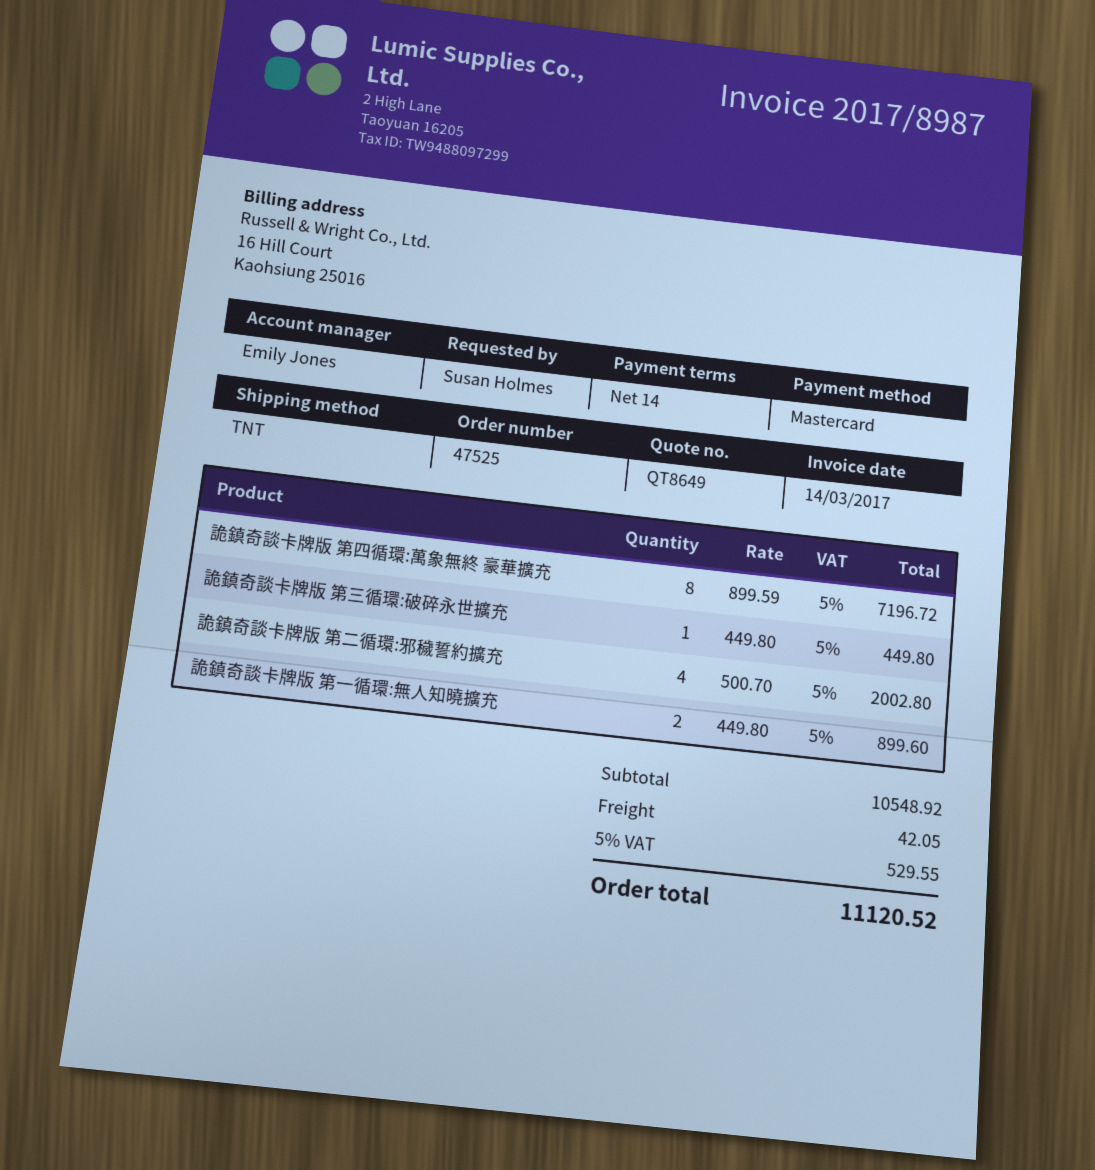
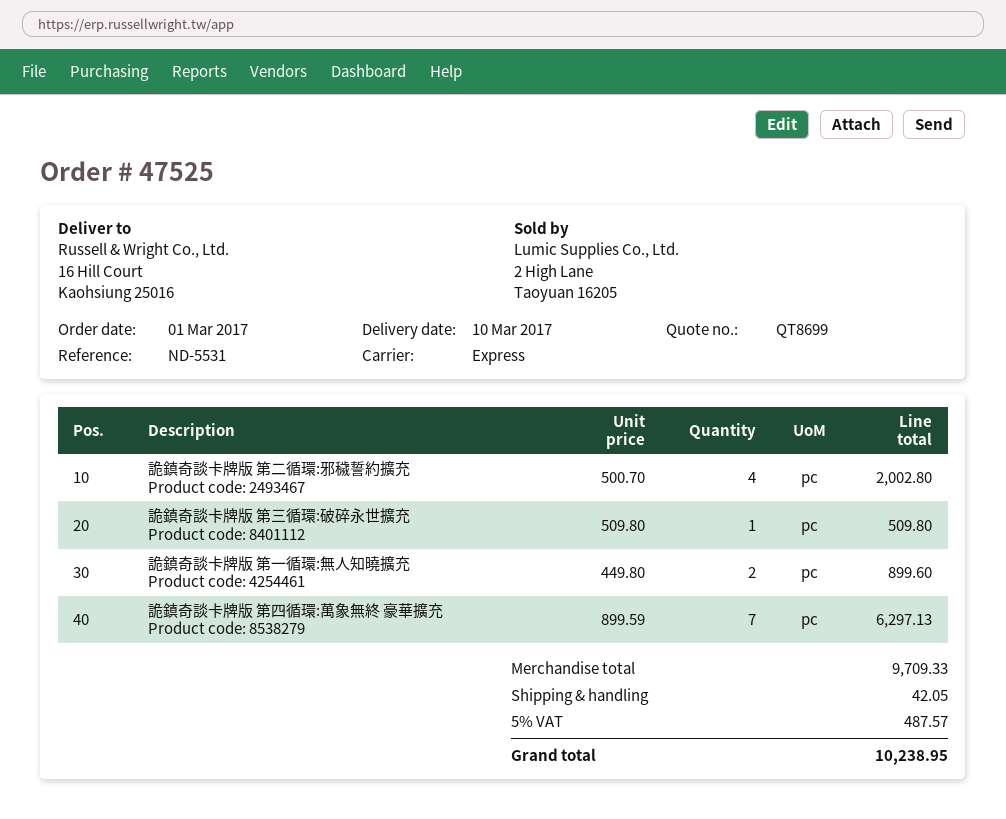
quote number: QT8649 -> QT8699
shipping method: TNT -> express
詭鎮奇談卡牌版 第四循環:萬象無終 豪華擴充: 8 x 899.59 = 7196.72 -> 7 x 899.59 = 6297.13
詭鎮奇談卡牌版 第三循環:破碎永世擴充: 1 x 449.80 = 449.80 -> 1 x 509.80 = 509.80
subtotal: 10548.92 -> 9709.33
tax: 5% = 529.55 -> 5% = 487.57
total: 11120.52 -> 10238.95

